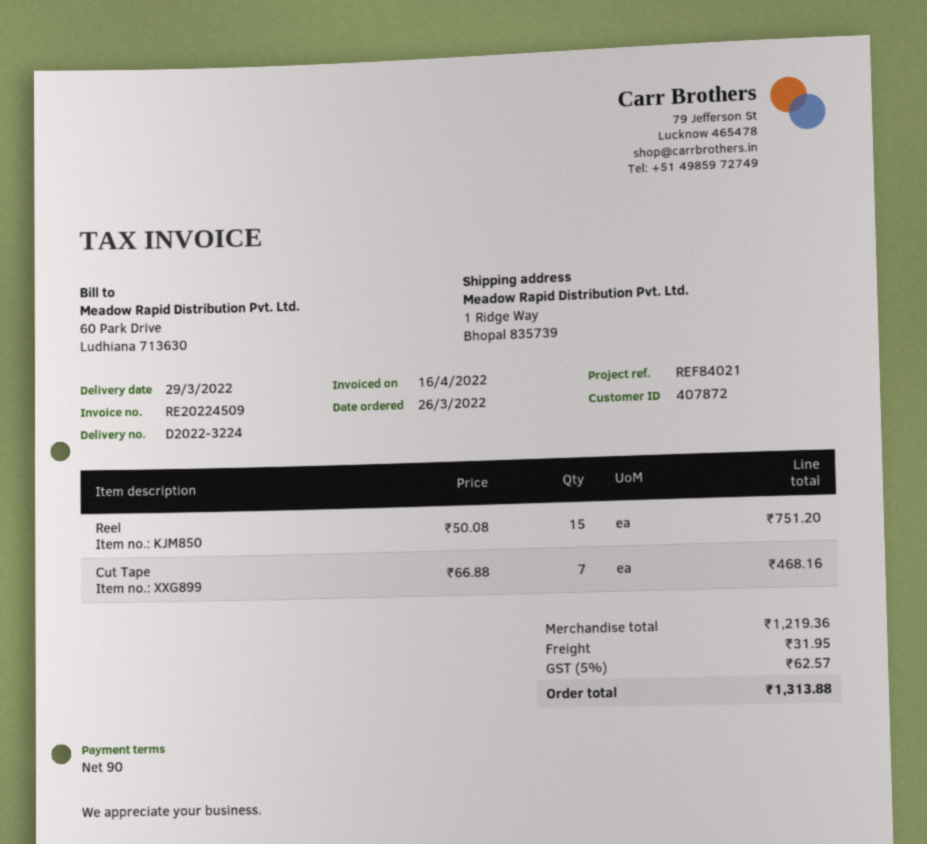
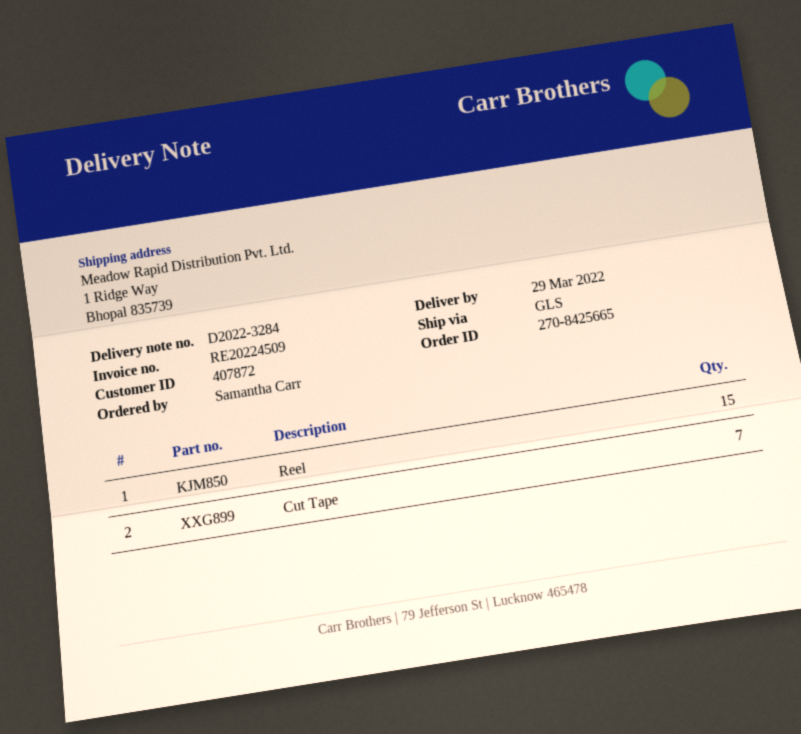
delivery note number: D2022-3224 -> D2022-3284

